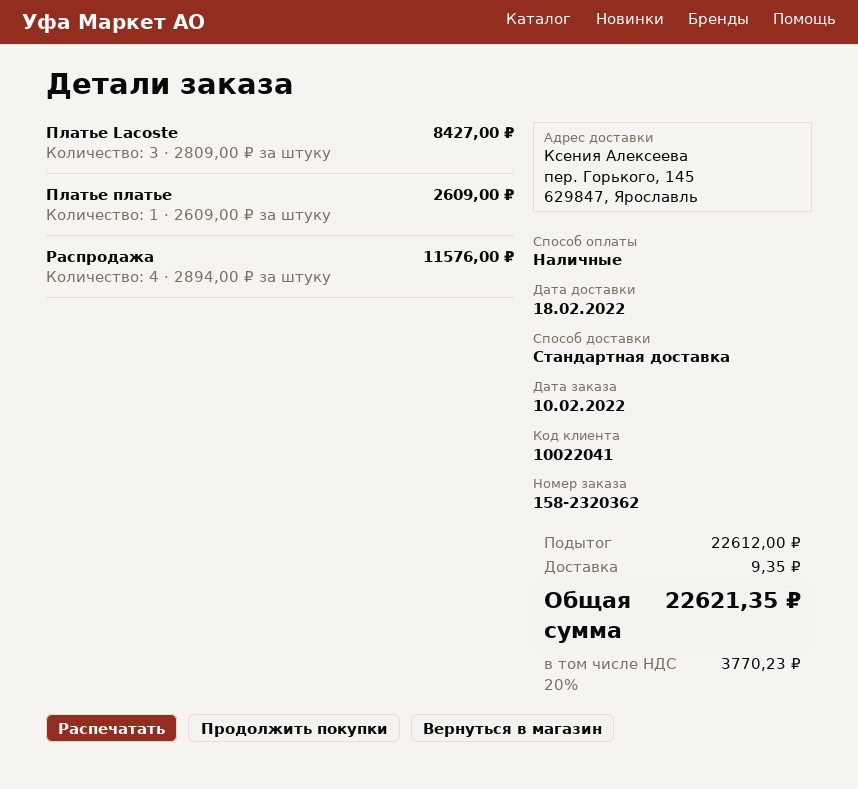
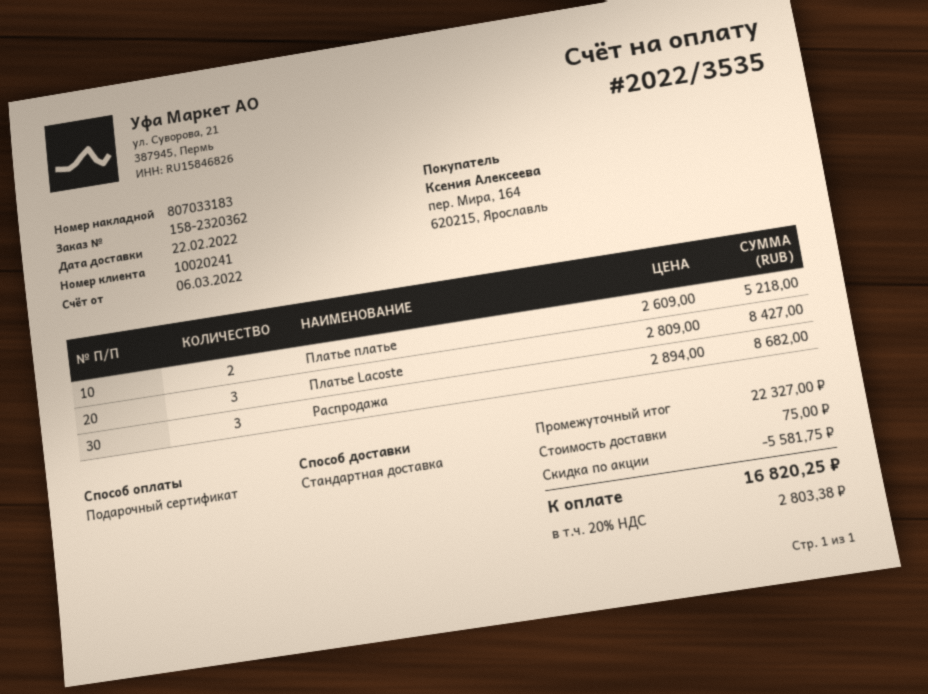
delivery date: 2022-02-18 -> 2022-02-22
customer number: 10022041 -> 10020241
payment method: cash -> gift card
Платье платье: 1 x 2609.00 = 2609.00 -> 2 x 2609.00 = 5218.00
Распродажа: 4 x 2894.00 = 11576.00 -> 3 x 2894.00 = 8682.00
subtotal: 22612.00 -> 22327.00
discount: none -> 5581.75
shipping: 9.35 -> 75.00
tax: 20% = 3770.23 -> 20% = 2803.38
total: 22621.35 -> 16820.25

